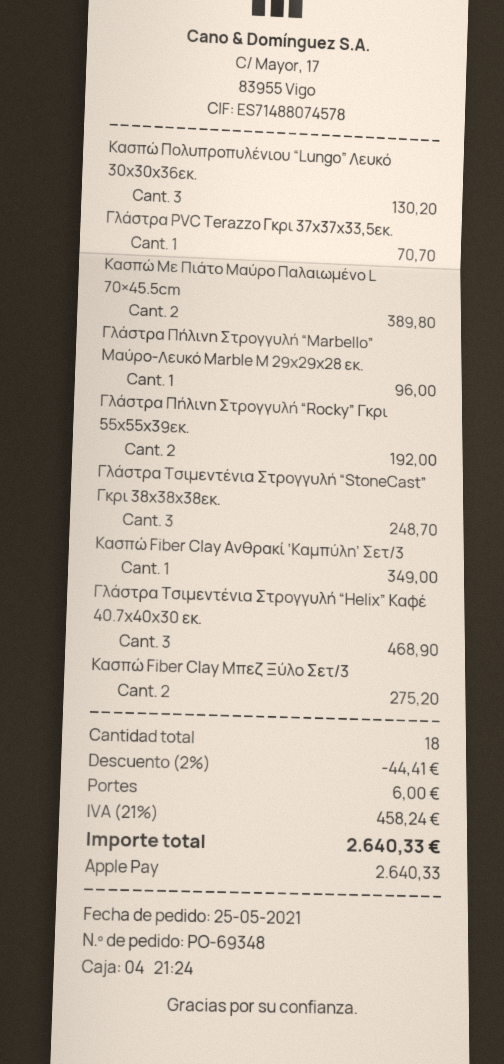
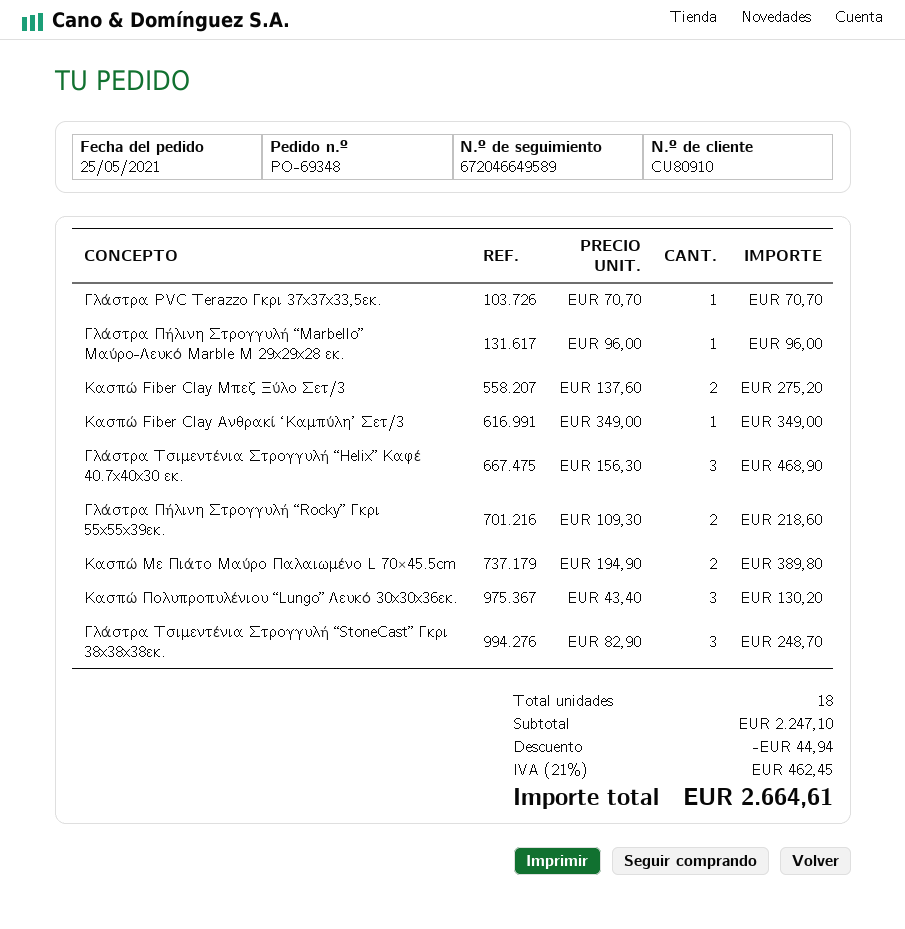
Γλάστρα Πήλινη Στρογγυλή “Rocky” Γκρι 55x55x39εκ.: 2 for 192.00 -> 2 for 218.60
discount: 44.41 -> 44.94
shipping: 6.00 -> none
tax: 21% = 458.24 -> 21% = 462.45
total: 2640.33 -> 2664.61

